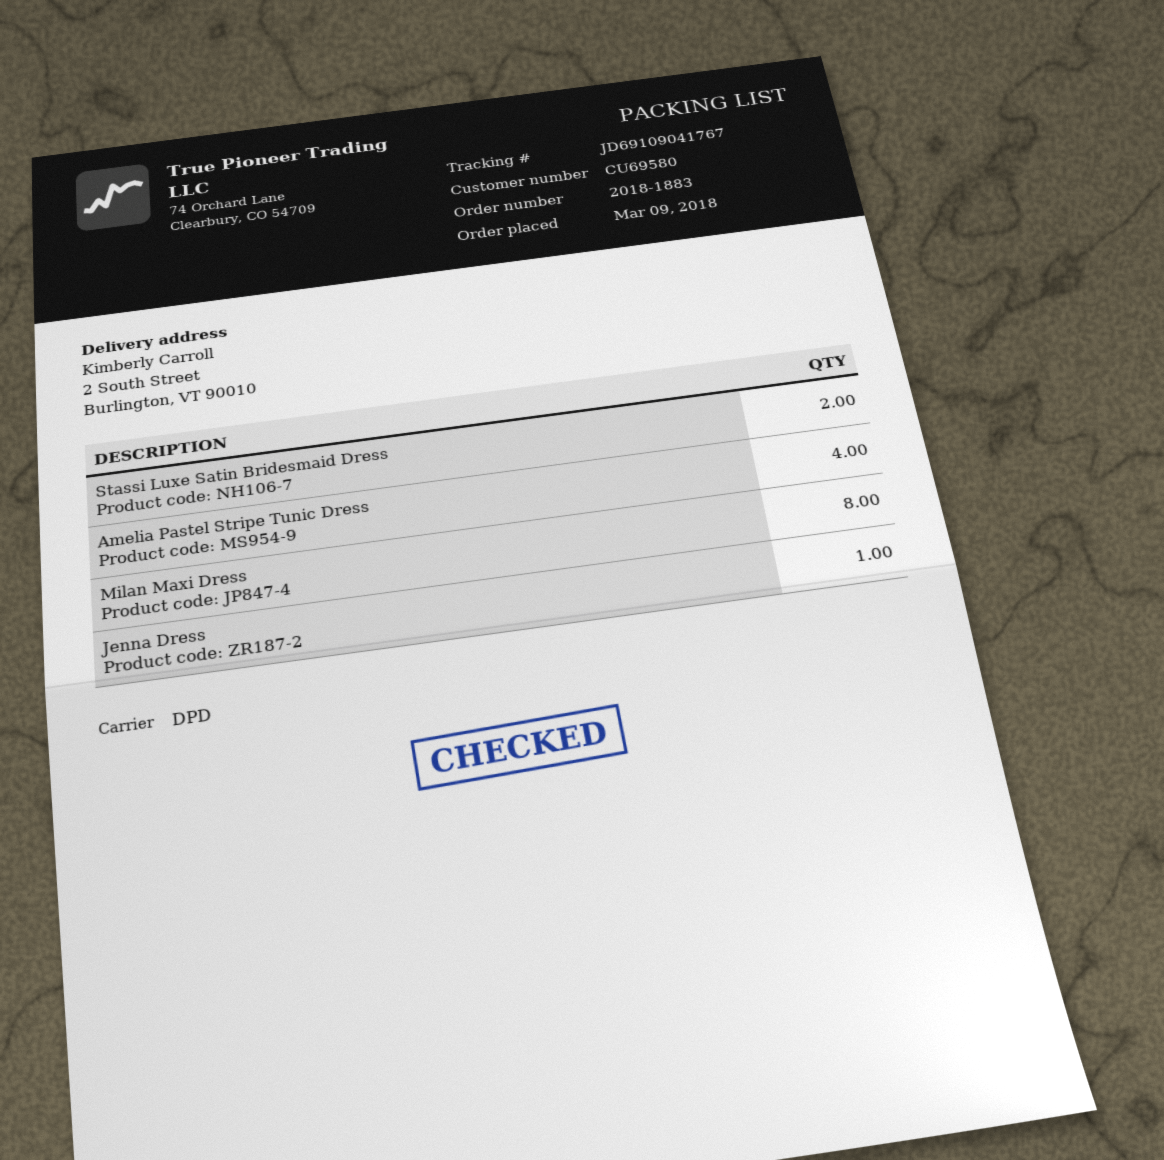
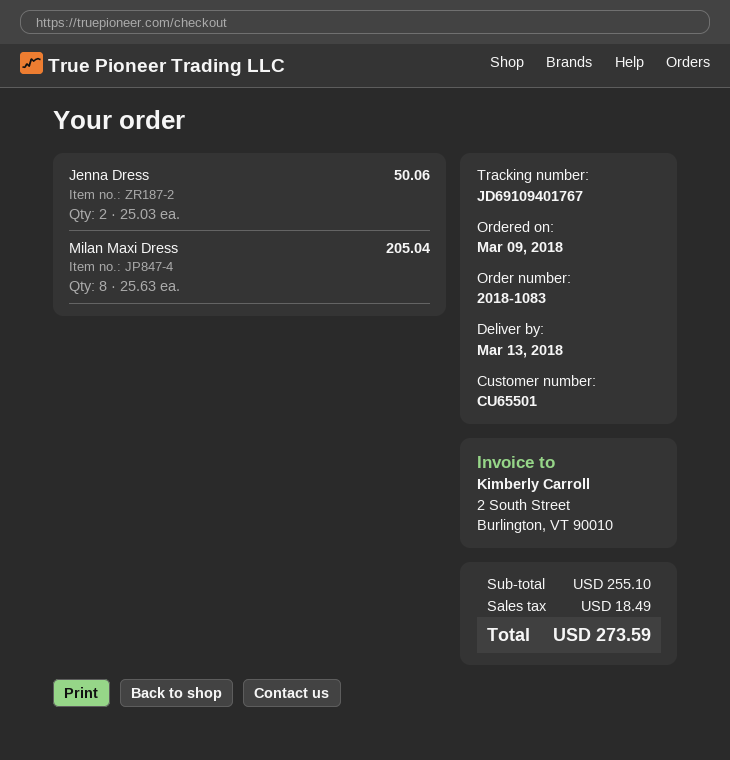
order number: 2018-1883 -> 2018-1083
customer number: CU69580 -> CU65501
tracking number: JD69109041767 -> JD69109401767
Stassi Luxe Satin Bridesmaid Dress: 2 -> none
Amelia Pastel Stripe Tunic Dress: 4 -> none
Jenna Dress: 1 -> 2

